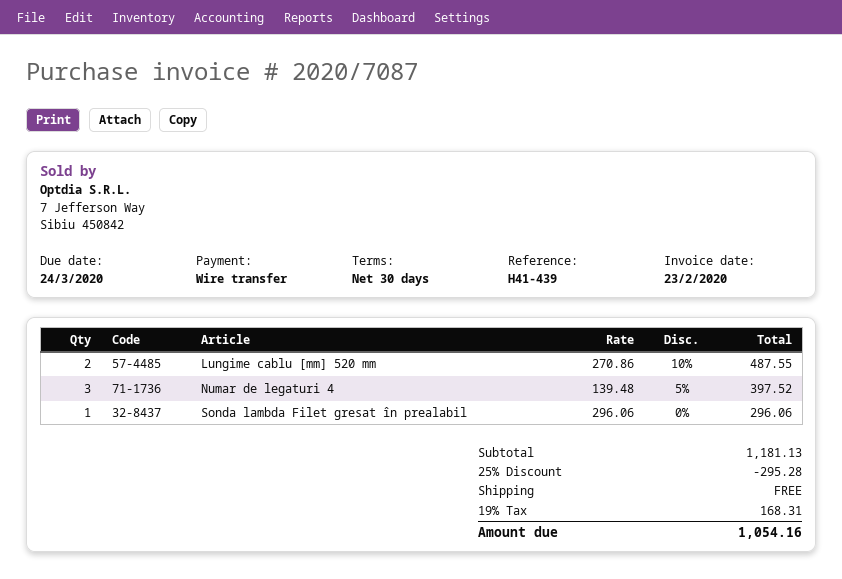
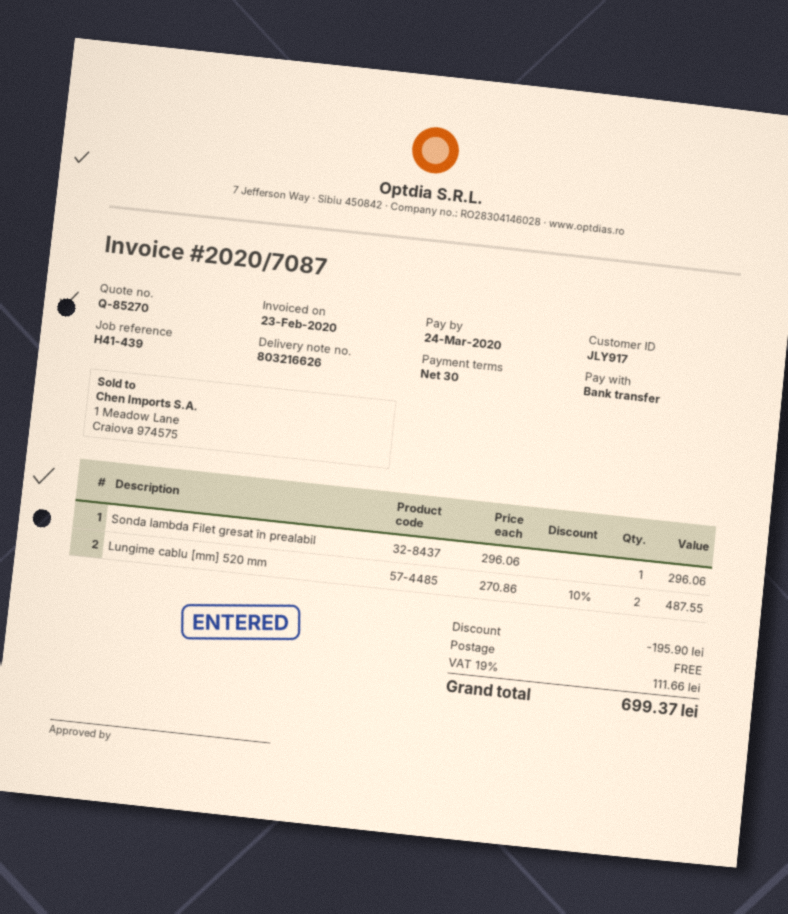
Numar de legaturi 4: 3 x 139.48 - 5% = 397.52 -> none
discount: 295.28 -> 195.90
tax: 19% = 168.31 -> 19% = 111.66
total: 1054.16 -> 699.37

